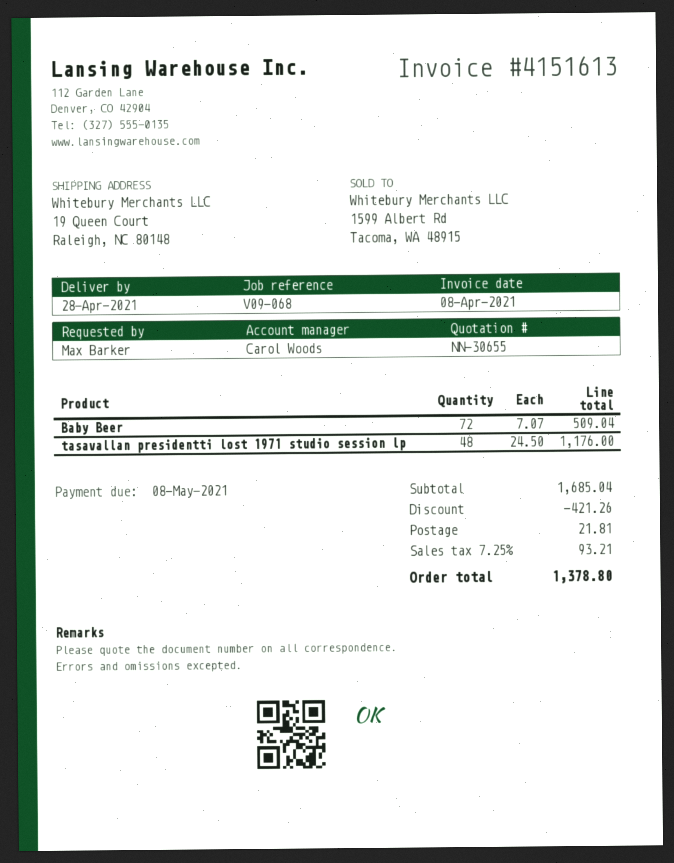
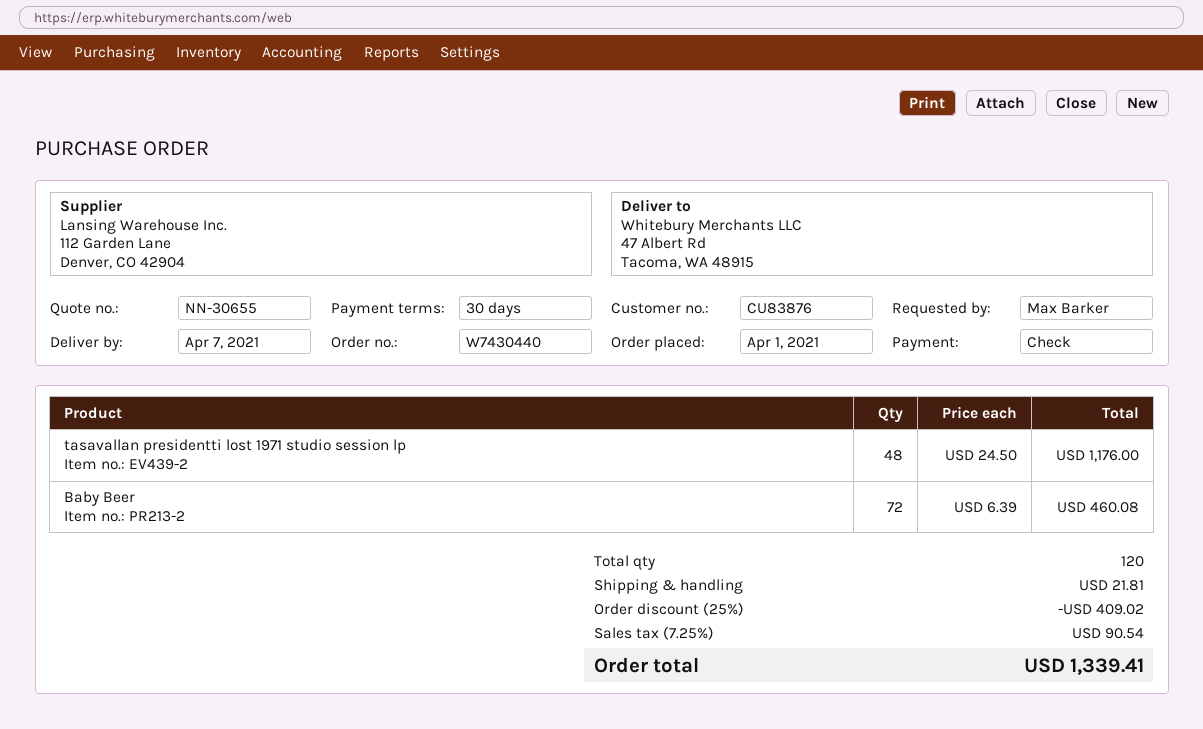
delivery date: 2021-04-28 -> 2021-04-07
ship to: 19 Queen Court, Raleigh, NC 80148 -> 47 Albert Rd, Tacoma, WA 48915
Baby Beer: 72 x 7.07 = 509.04 -> 72 x 6.39 = 460.08
discount: 421.26 -> 409.02
tax: 7.25% = 93.21 -> 7.25% = 90.54
total: 1378.80 -> 1339.41

